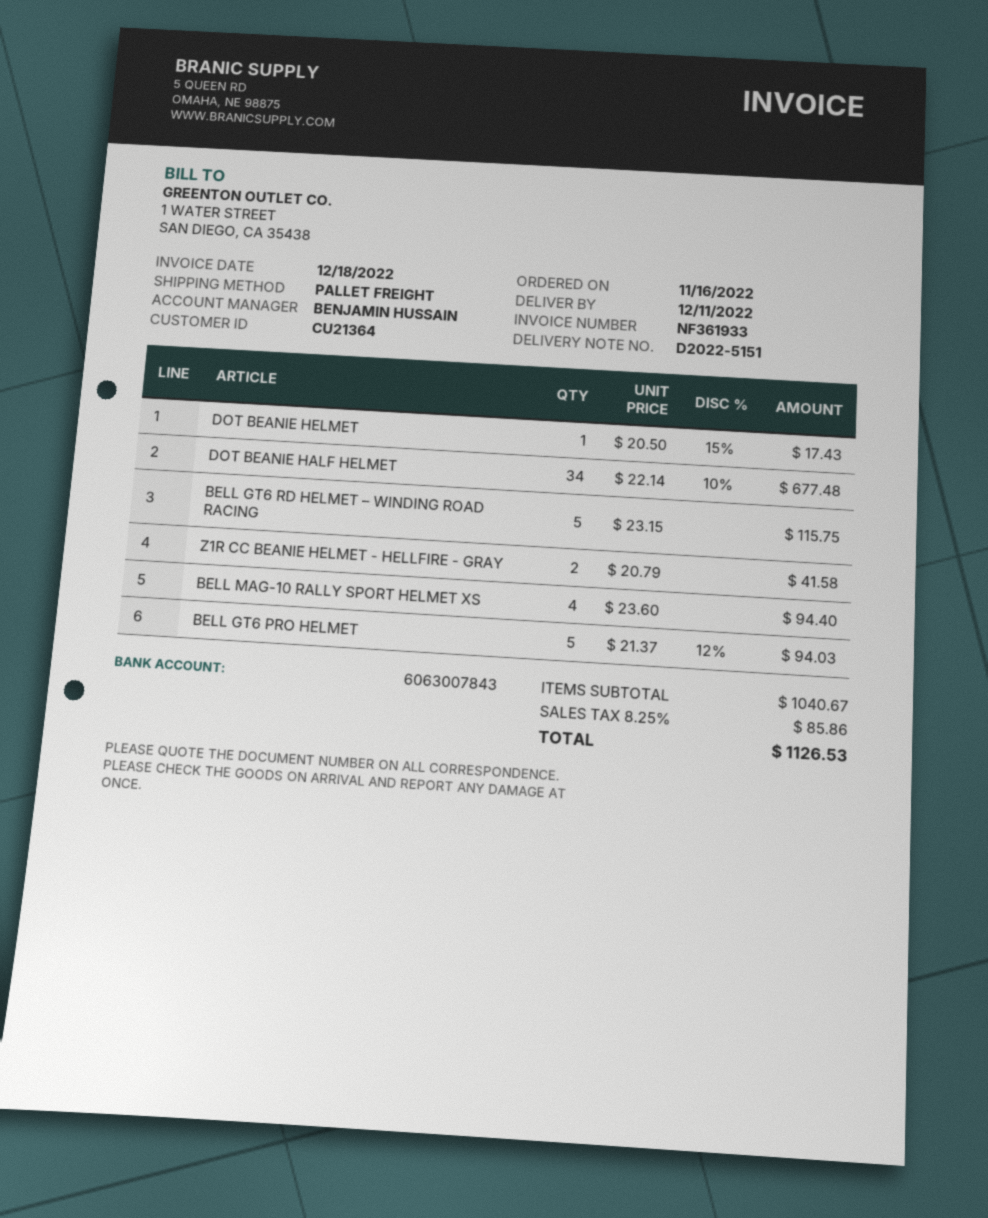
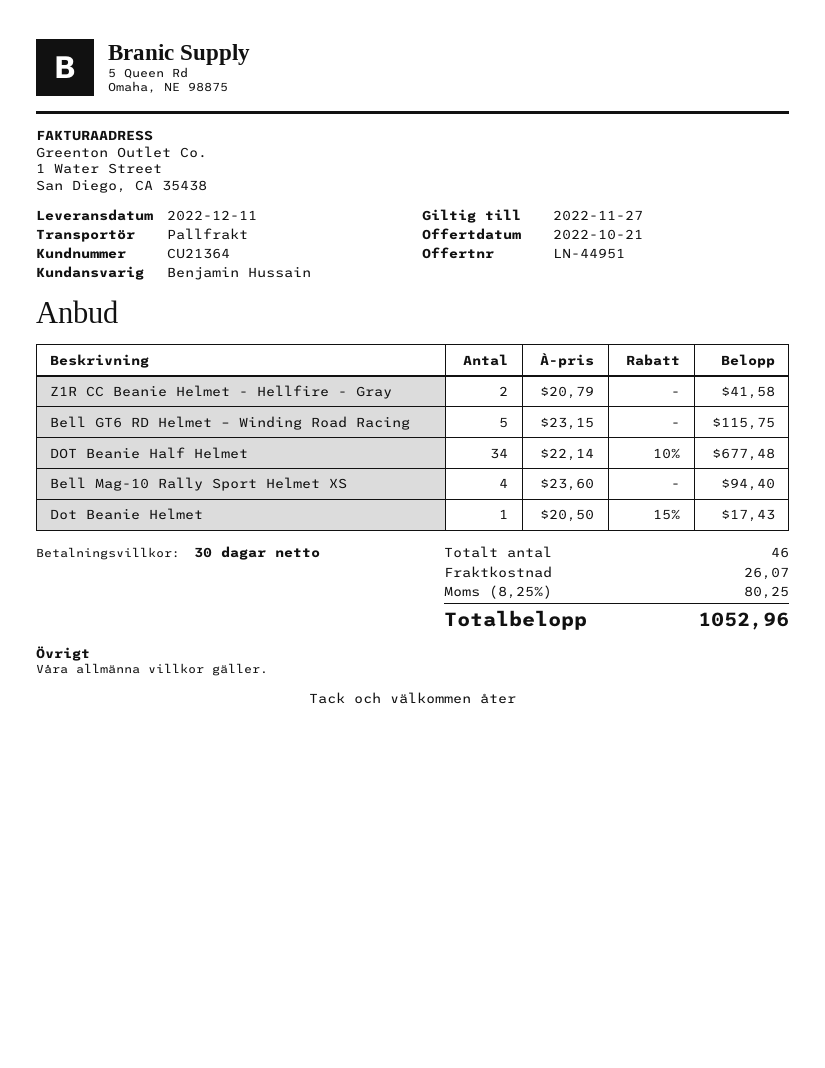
BELL GT6 PRO HELMET: 5 x 21.37 - 12% = 94.03 -> none
shipping: none -> 26.07
tax: 8.25% = 85.86 -> 8.25% = 80.25
total: 1126.53 -> 1052.96

